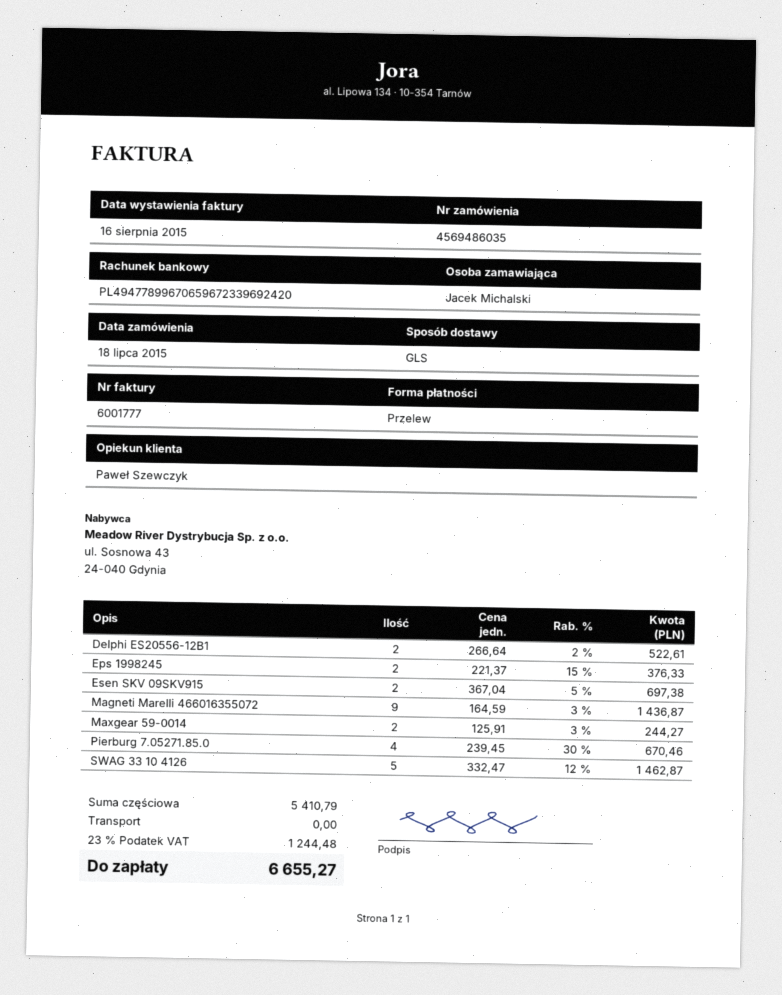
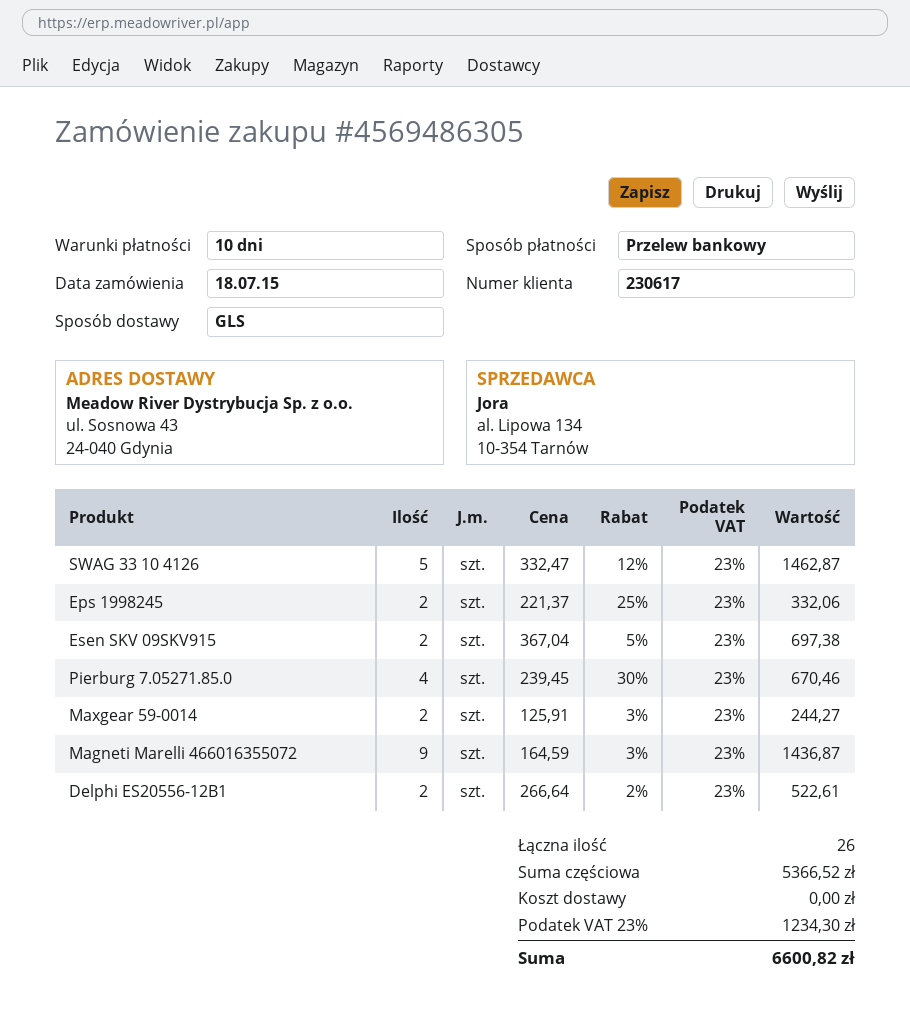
order number: 4569486035 -> 4569486305
Eps 1998245: 2 x 221.37 - 15% = 376.33 -> 2 x 221.37 - 25% = 332.06
subtotal: 5410.79 -> 5366.52
tax: 23% = 1244.48 -> 23% = 1234.30
total: 6655.27 -> 6600.82

